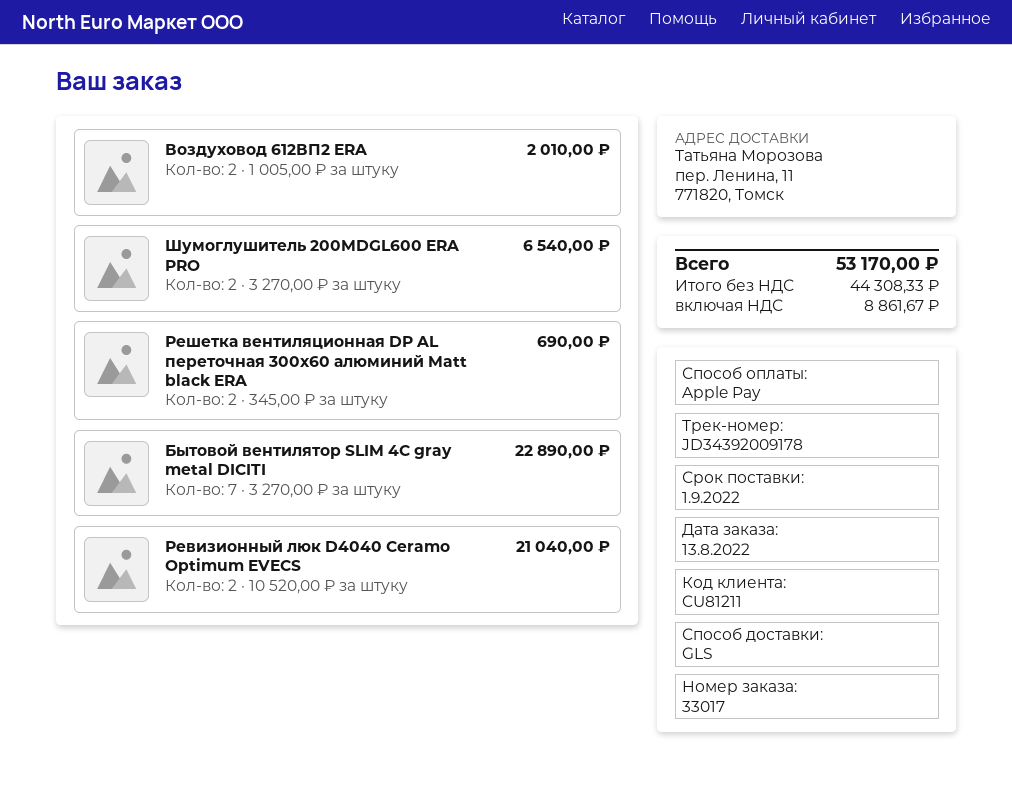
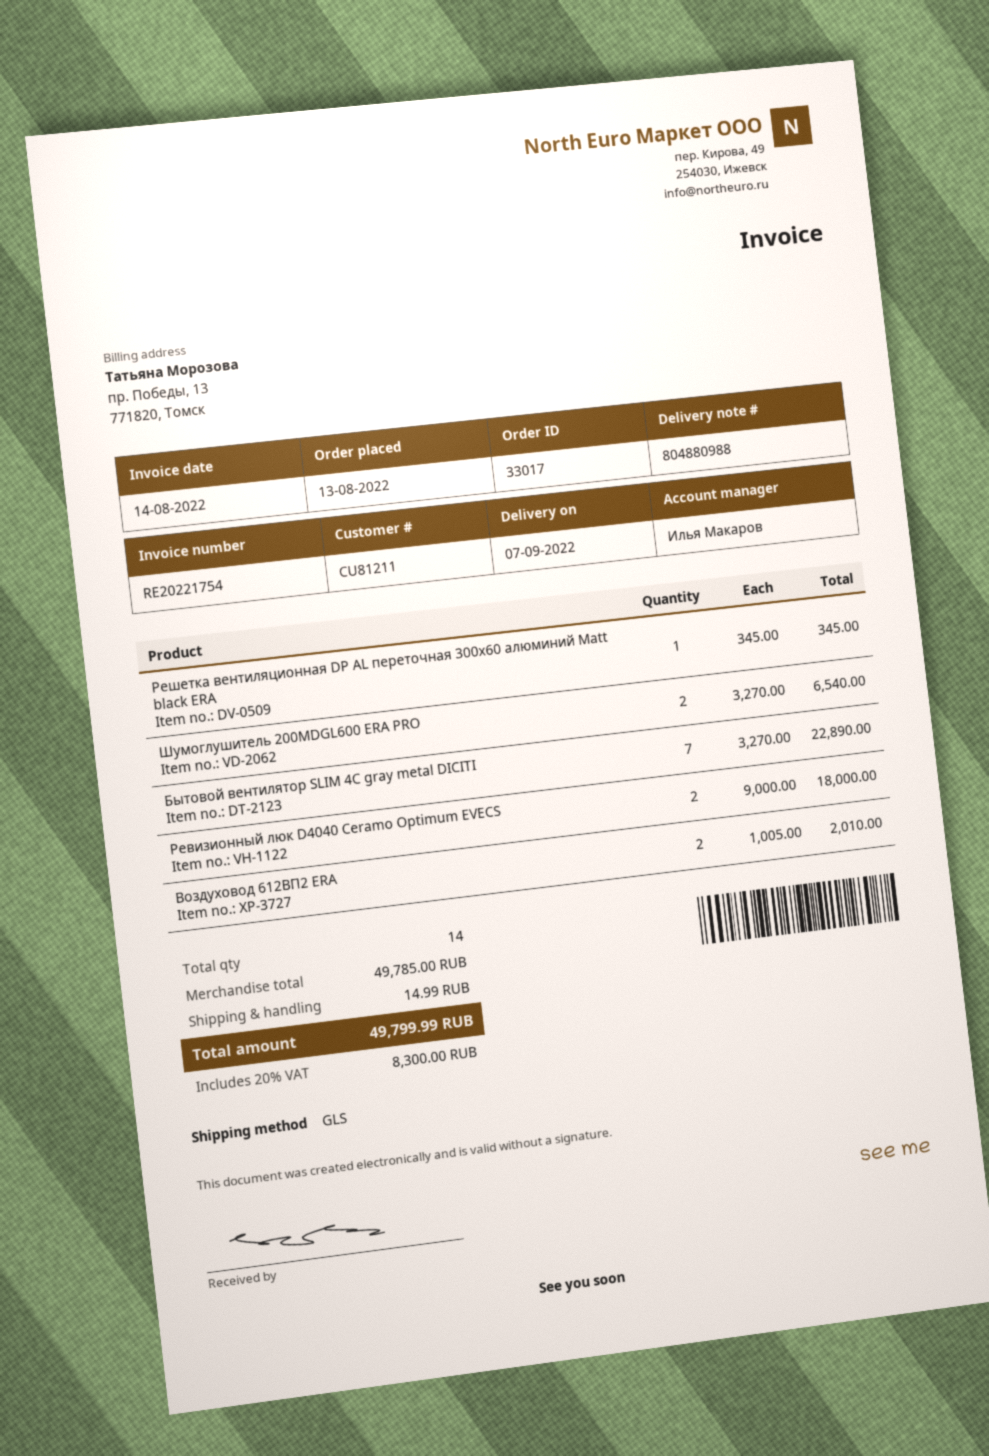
delivery date: 2022-09-01 -> 2022-09-07
Решетка вентиляционная DP AL переточная 300x60 алюминий Matt black ERA: 2 x 345.00 = 690.00 -> 1 x 345.00 = 345.00
Ревизионный люк D4040 Ceramo Optimum EVECS: 2 x 10520.00 = 21040.00 -> 2 x 9000.00 = 18000.00
shipping: none -> 14.99
tax: 8861.67 -> 8300.00
total: 53170.00 -> 49799.99

